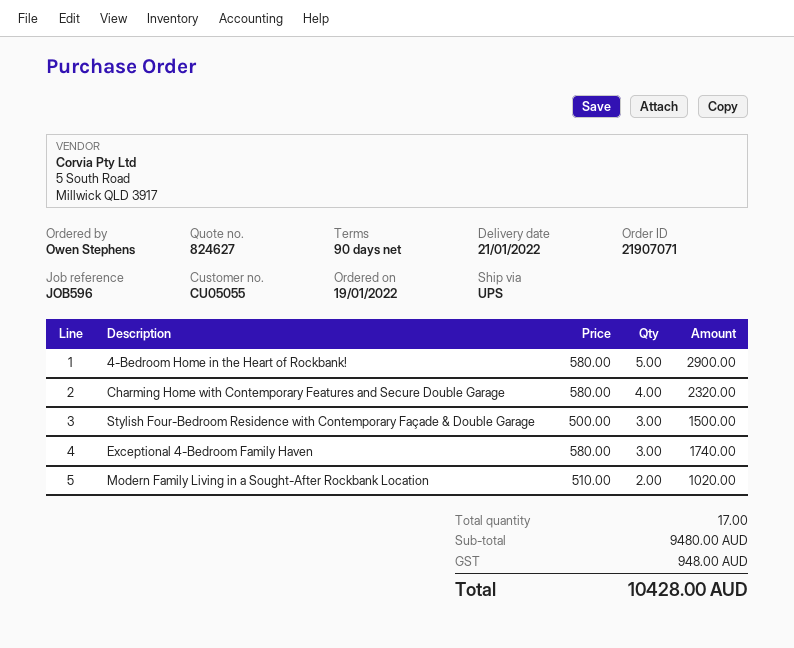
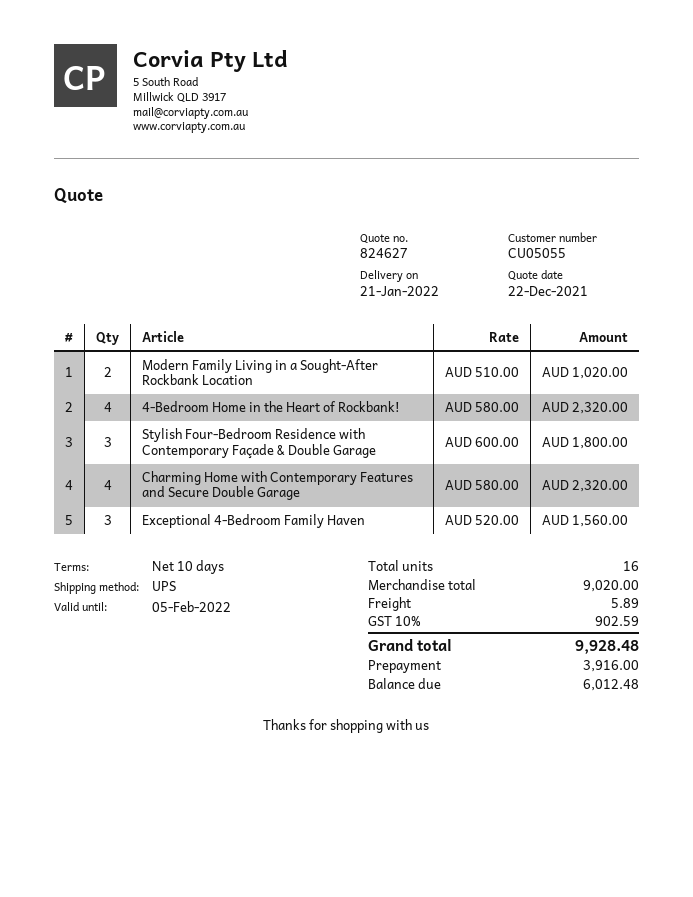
payment terms: 90 days -> 10 days
4-Bedroom Home in the Heart of Rockbank!: 5 x 580.00 = 2900.00 -> 4 x 580.00 = 2320.00
Stylish Four-Bedroom Residence with Contemporary Façade & Double Garage: 3 x 500.00 = 1500.00 -> 3 x 600.00 = 1800.00
Exceptional 4-Bedroom Family Haven: 3 x 580.00 = 1740.00 -> 3 x 520.00 = 1560.00
total quantity: 17 -> 16
subtotal: 9480.00 -> 9020.00
shipping: none -> 5.89
tax: 948.00 -> 902.59
total: 10428.00 -> 9928.48

